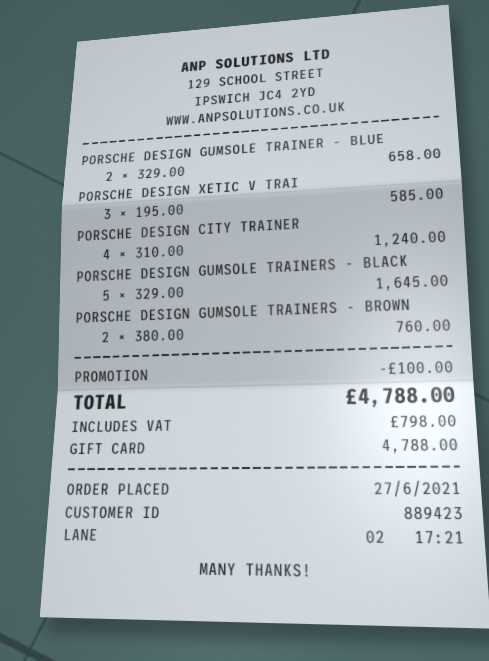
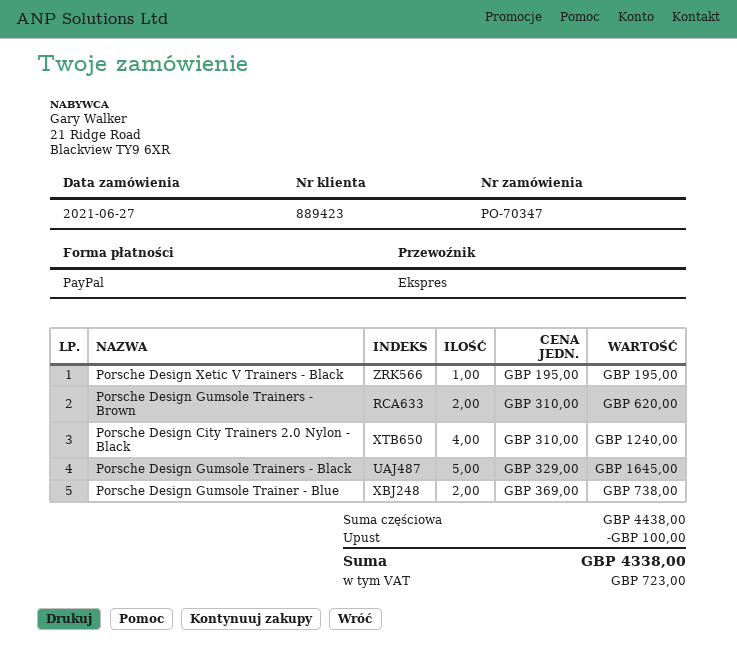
payment method: gift card -> PayPal
PORSCHE DESIGN GUMSOLE TRAINER - BLUE: 2 x 329.00 = 658.00 -> 2 x 369.00 = 738.00
PORSCHE DESIGN XETIC V TRAI: 3 x 195.00 = 585.00 -> 1 x 195.00 = 195.00
PORSCHE DESIGN GUMSOLE TRAINERS - BROWN: 2 x 380.00 = 760.00 -> 2 x 310.00 = 620.00
tax: 798.00 -> 723.00
total: 4788.00 -> 4338.00

